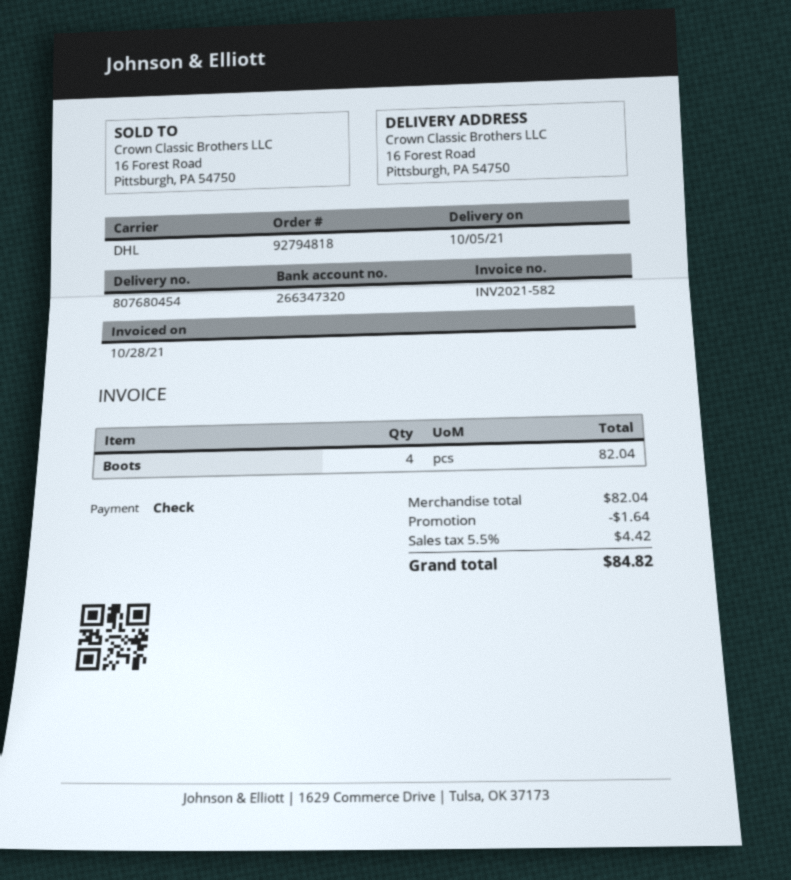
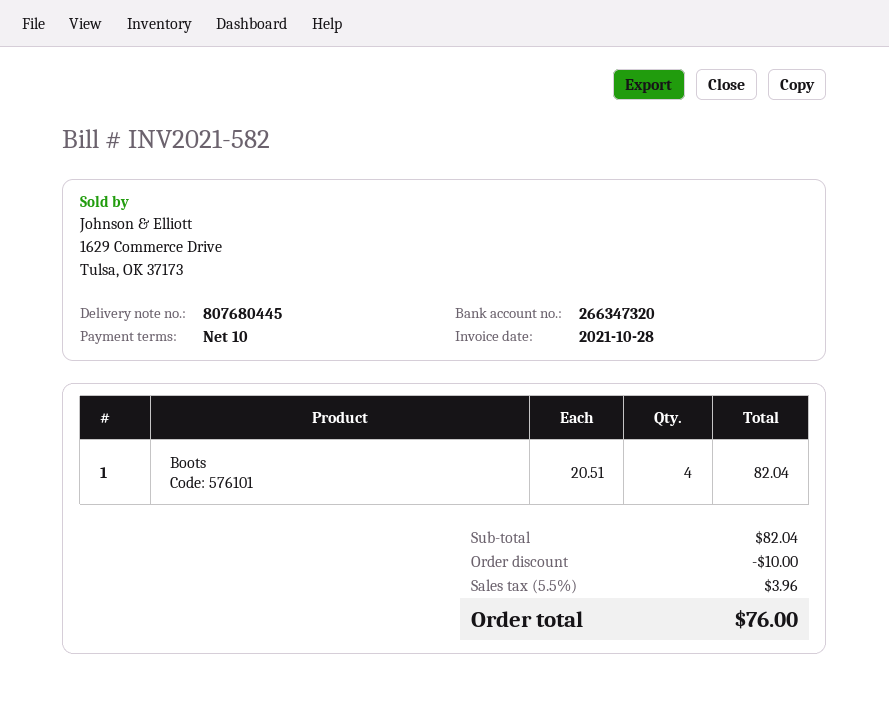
delivery note number: 807680454 -> 807680445
discount: 1.64 -> 10.00
tax: 5.5% = 4.42 -> 5.5% = 3.96
total: 84.82 -> 76.00

